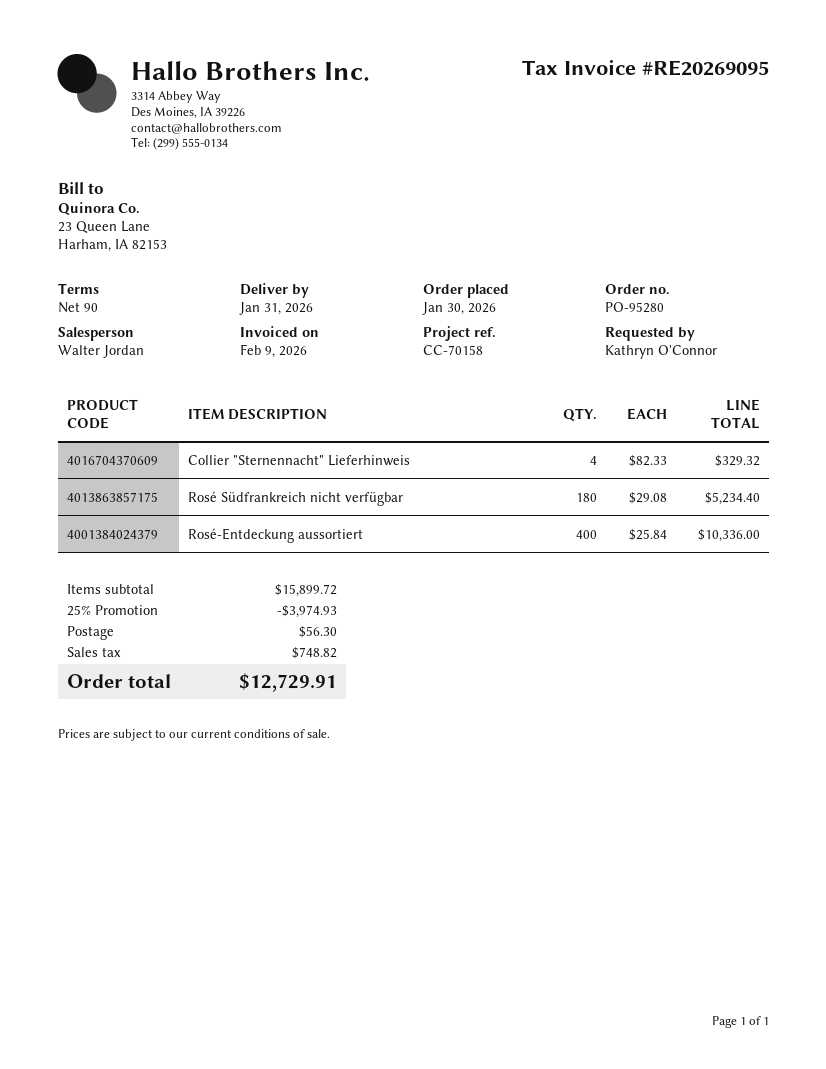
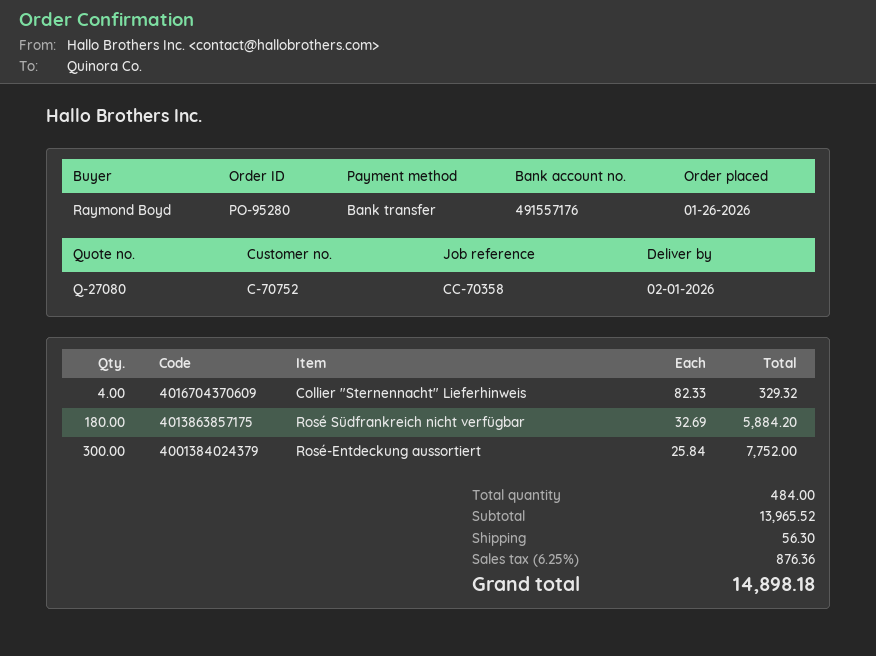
order date: 2026-01-30 -> 2026-01-26
delivery date: 2026-01-31 -> 2026-02-01
reference: CC-70158 -> CC-70358
ordered by: Kathryn O'Connor -> Raymond Boyd
Rosé Südfrankreich nicht verfügbar: 180 x 29.08 = 5234.40 -> 180 x 32.69 = 5884.20
Rosé-Entdeckung aussortiert: 400 x 25.84 = 10336.00 -> 300 x 25.84 = 7752.00
subtotal: 15899.72 -> 13965.52
discount: 25% = 3974.93 -> none
tax: 748.82 -> 876.36
total: 12729.91 -> 14898.18

